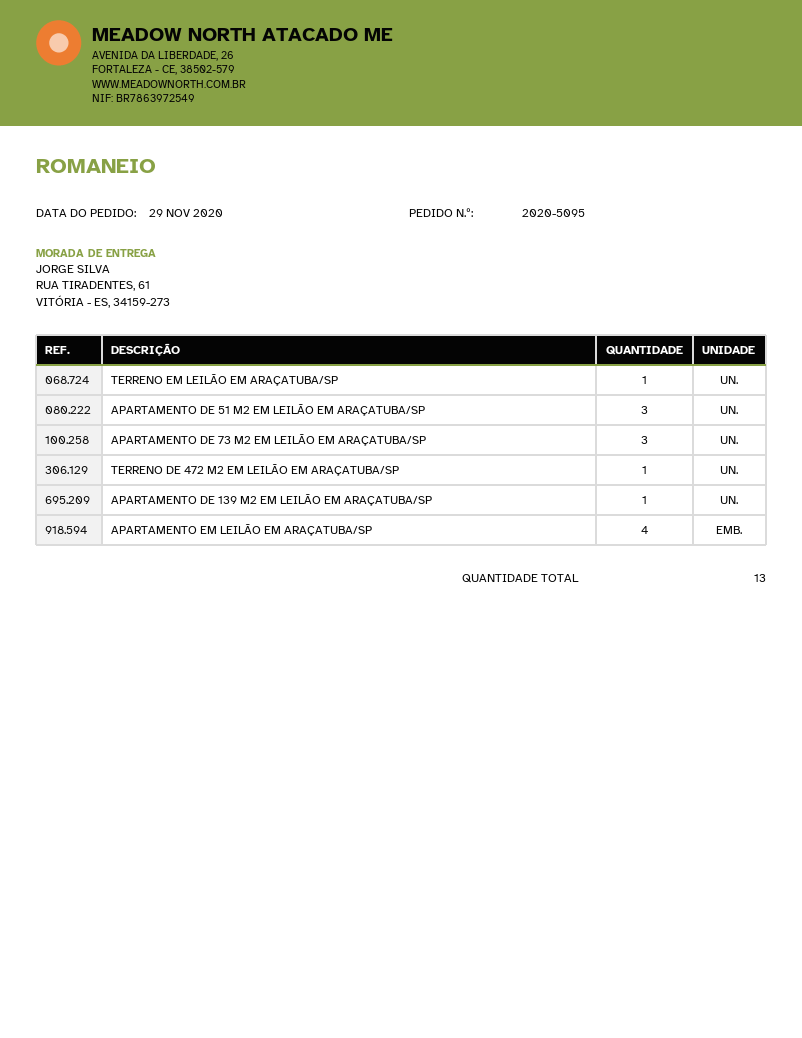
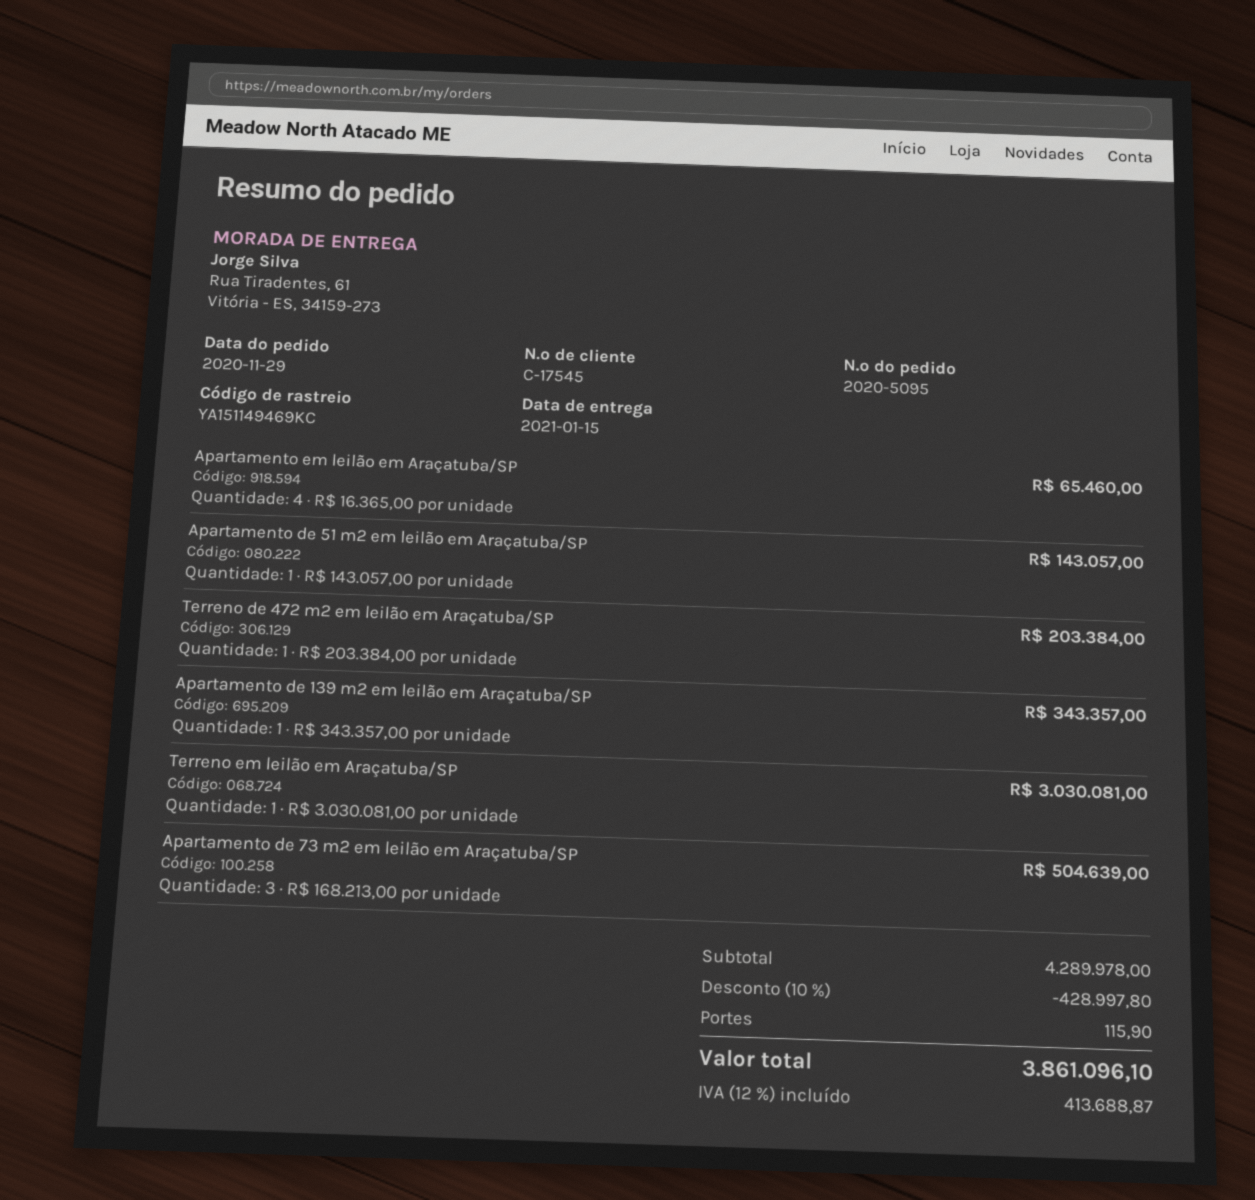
APARTAMENTO DE 51 M2 EM LEILÃO EM ARAÇATUBA/SP: 3 -> 1

